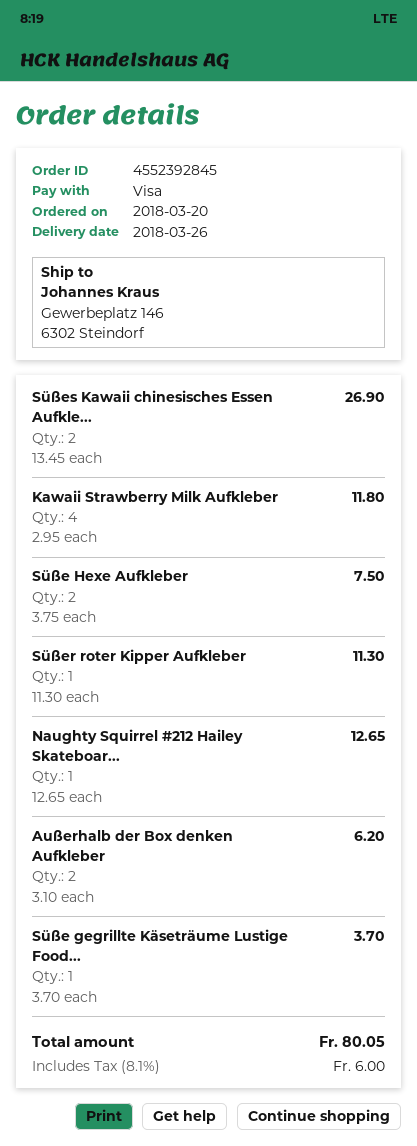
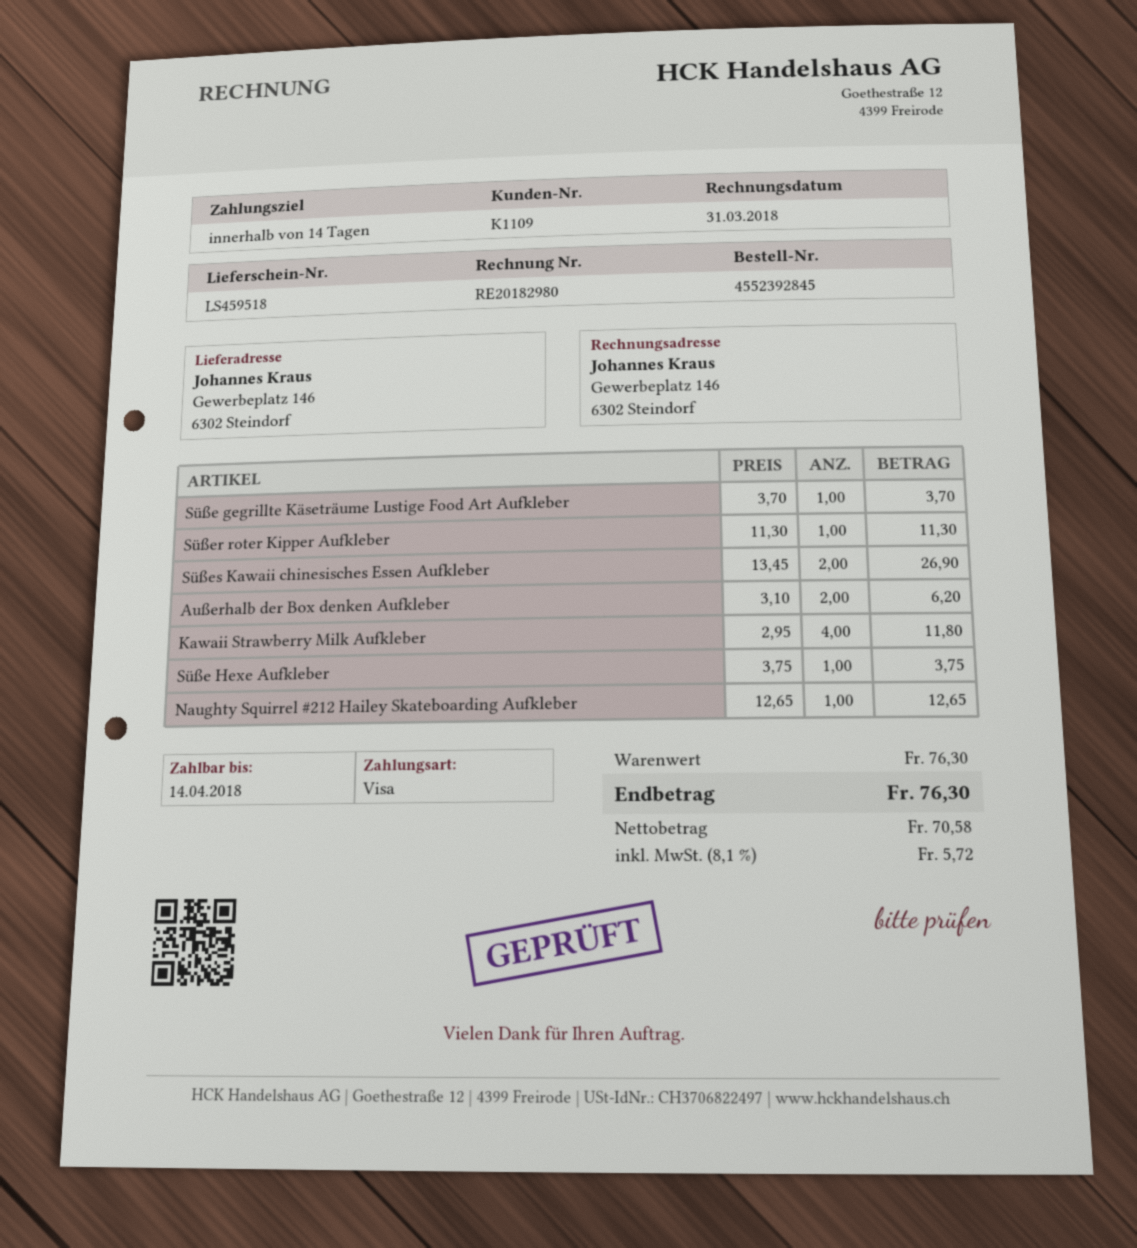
Süße Hexe Aufkleber: 2 x 3.75 = 7.50 -> 1 x 3.75 = 3.75
tax: 8.1% = 6.00 -> 8.1% = 5.72
total: 80.05 -> 76.30

